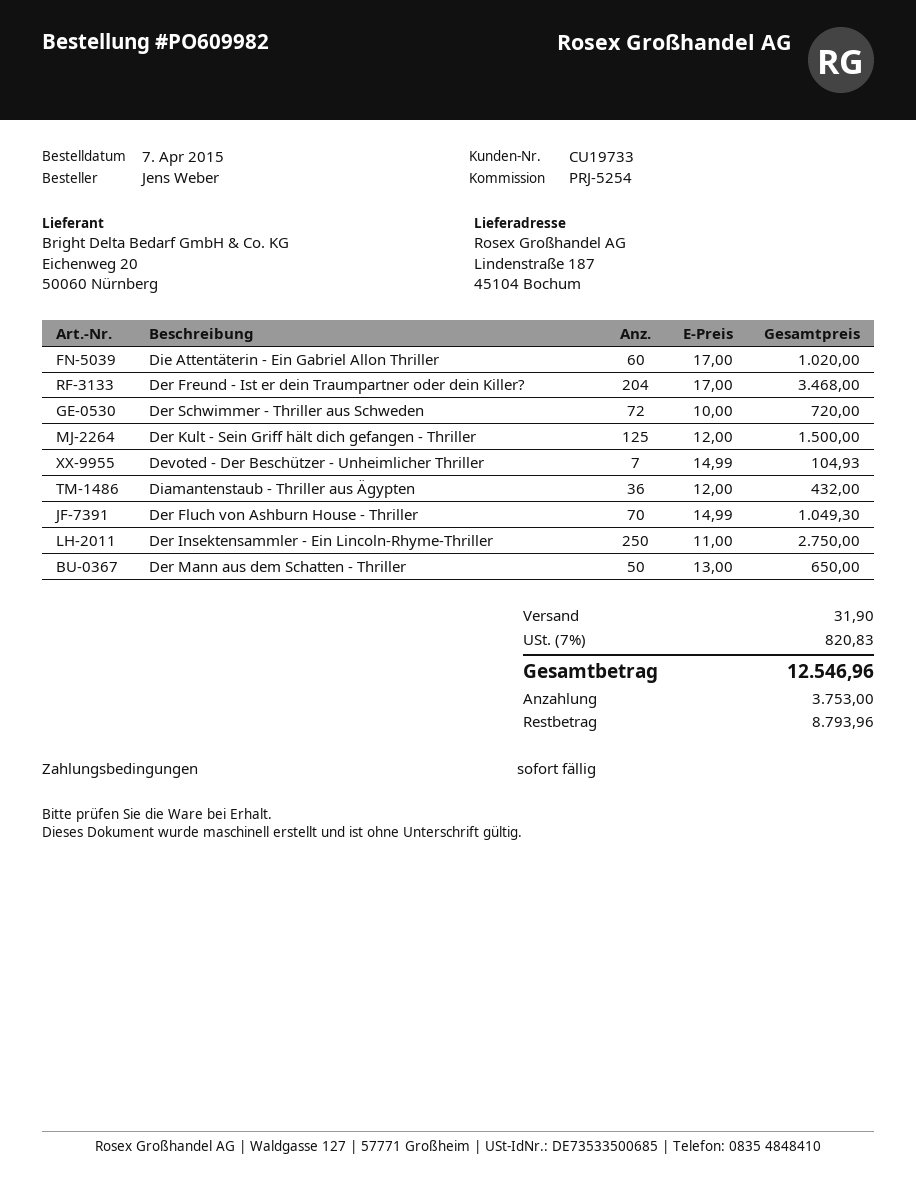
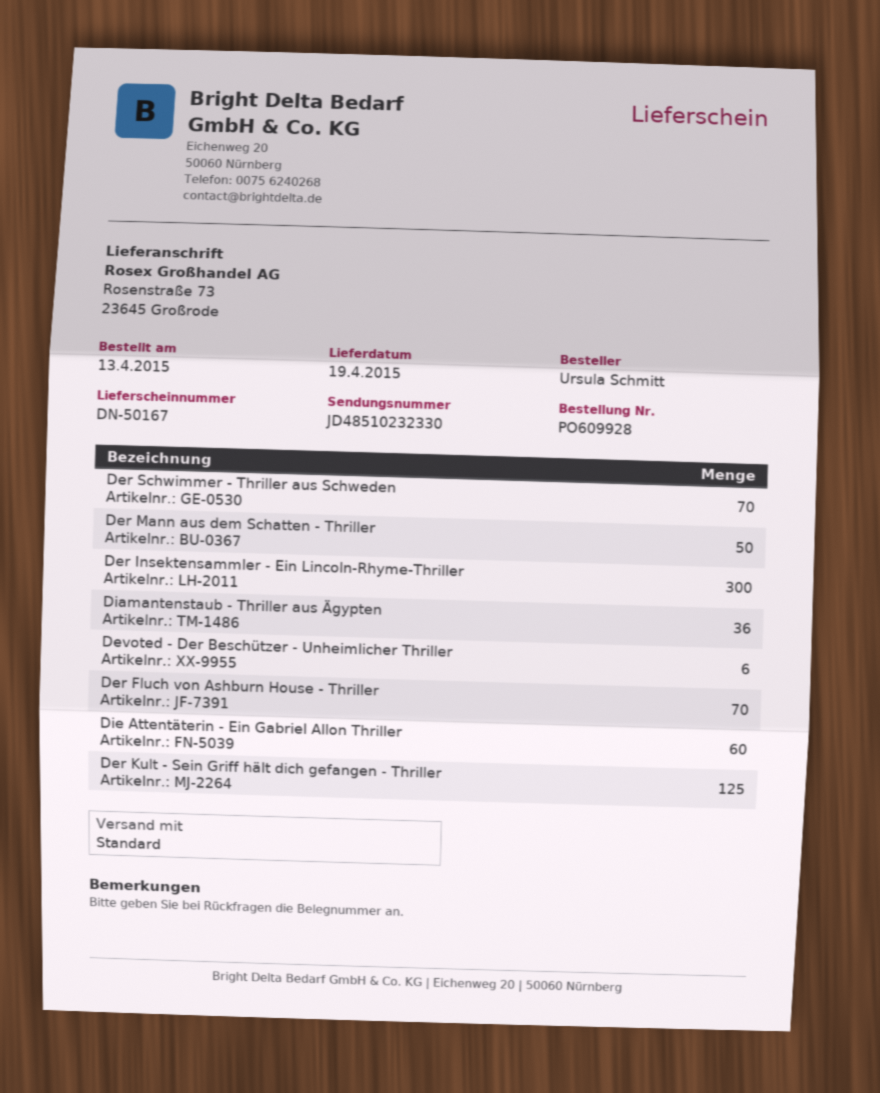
order number: PO609982 -> PO609928
order date: 2015-04-07 -> 2015-04-13
ordered by: Jens Weber -> Ursula Schmitt
ship to: Lindenstraße 187, 45104 Bochum -> Rosenstraße 73, 23645 Großrode
Der Freund - Ist er dein Traumpartner oder dein Killer?: 204 -> none
Der Schwimmer - Thriller aus Schweden: 72 -> 70
Devoted - Der Beschützer - Unheimlicher Thriller: 7 -> 6
Der Insektensammler - Ein Lincoln-Rhyme-Thriller: 250 -> 300

